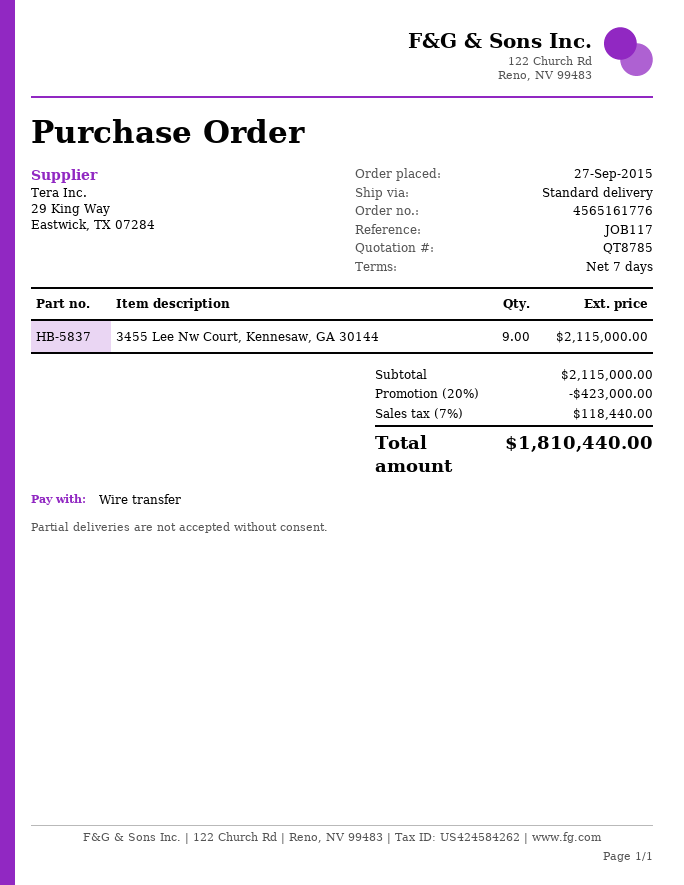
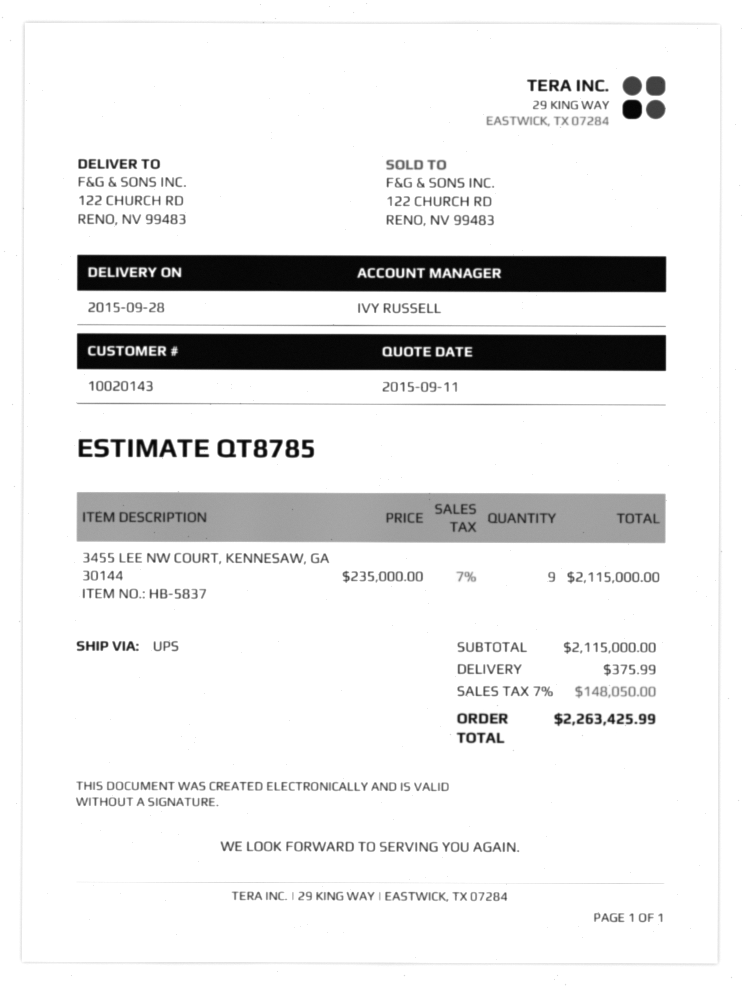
shipping method: standard -> UPS
discount: 20% = 423000.00 -> none
shipping: none -> 375.99
tax: 7% = 118440.00 -> 7% = 148050.00
total: 1810440.00 -> 2263425.99

